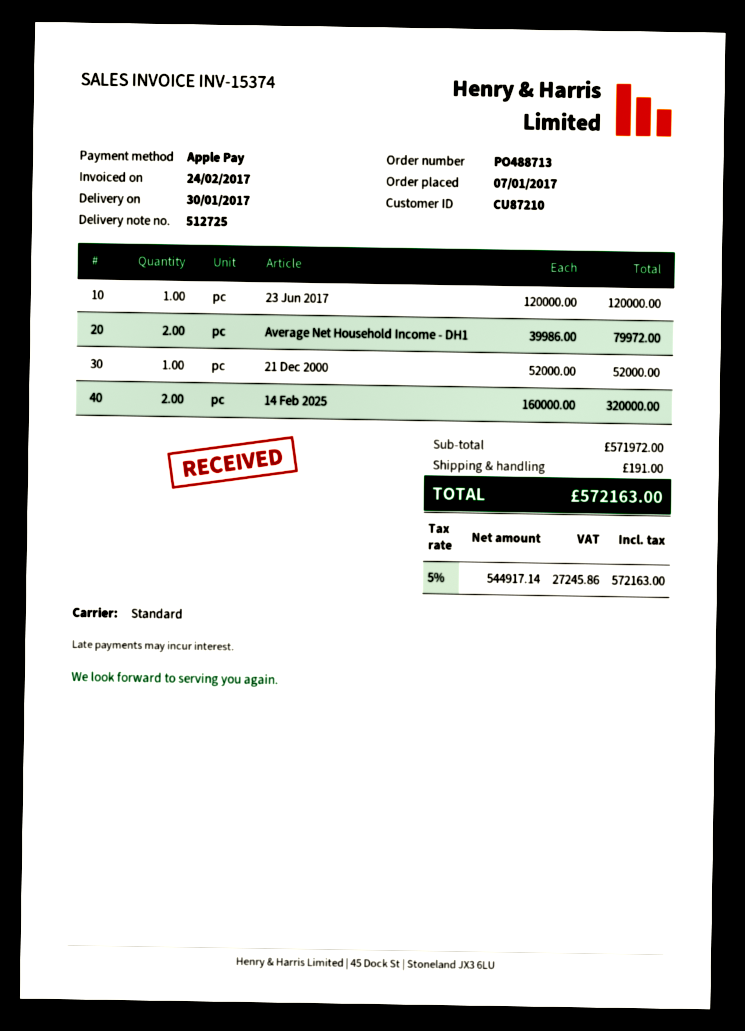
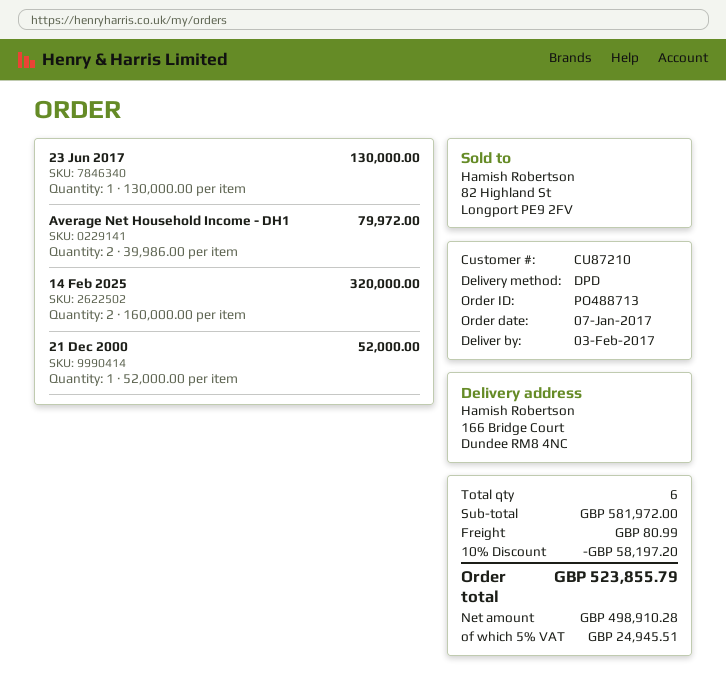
delivery date: 2017-01-30 -> 2017-02-03
shipping method: standard -> DPD
23 Jun 2017: 1 x 120000.00 = 120000.00 -> 1 x 130000.00 = 130000.00
subtotal: 571972.00 -> 581972.00
discount: none -> 10% = 58197.20
shipping: 191.00 -> 80.99
net: 544917.14 -> 498910.28
tax: 5% = 27245.86 -> 5% = 24945.51
total: 572163.00 -> 523855.79

